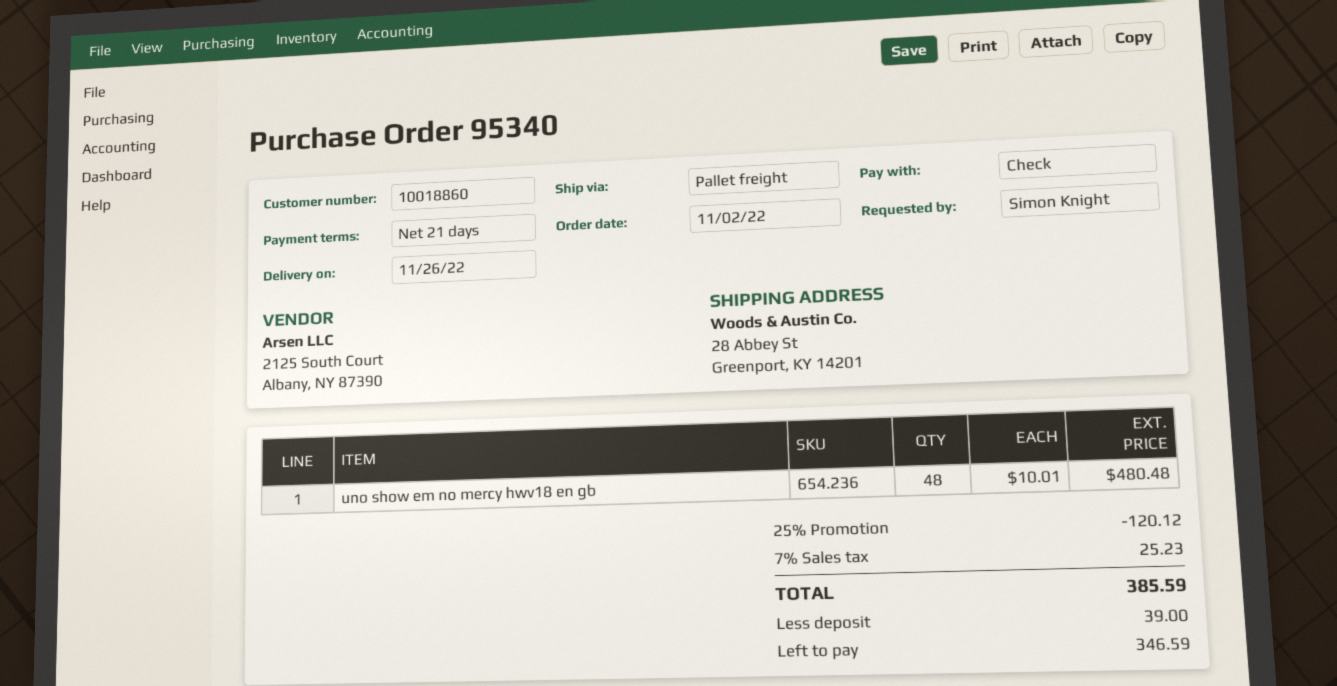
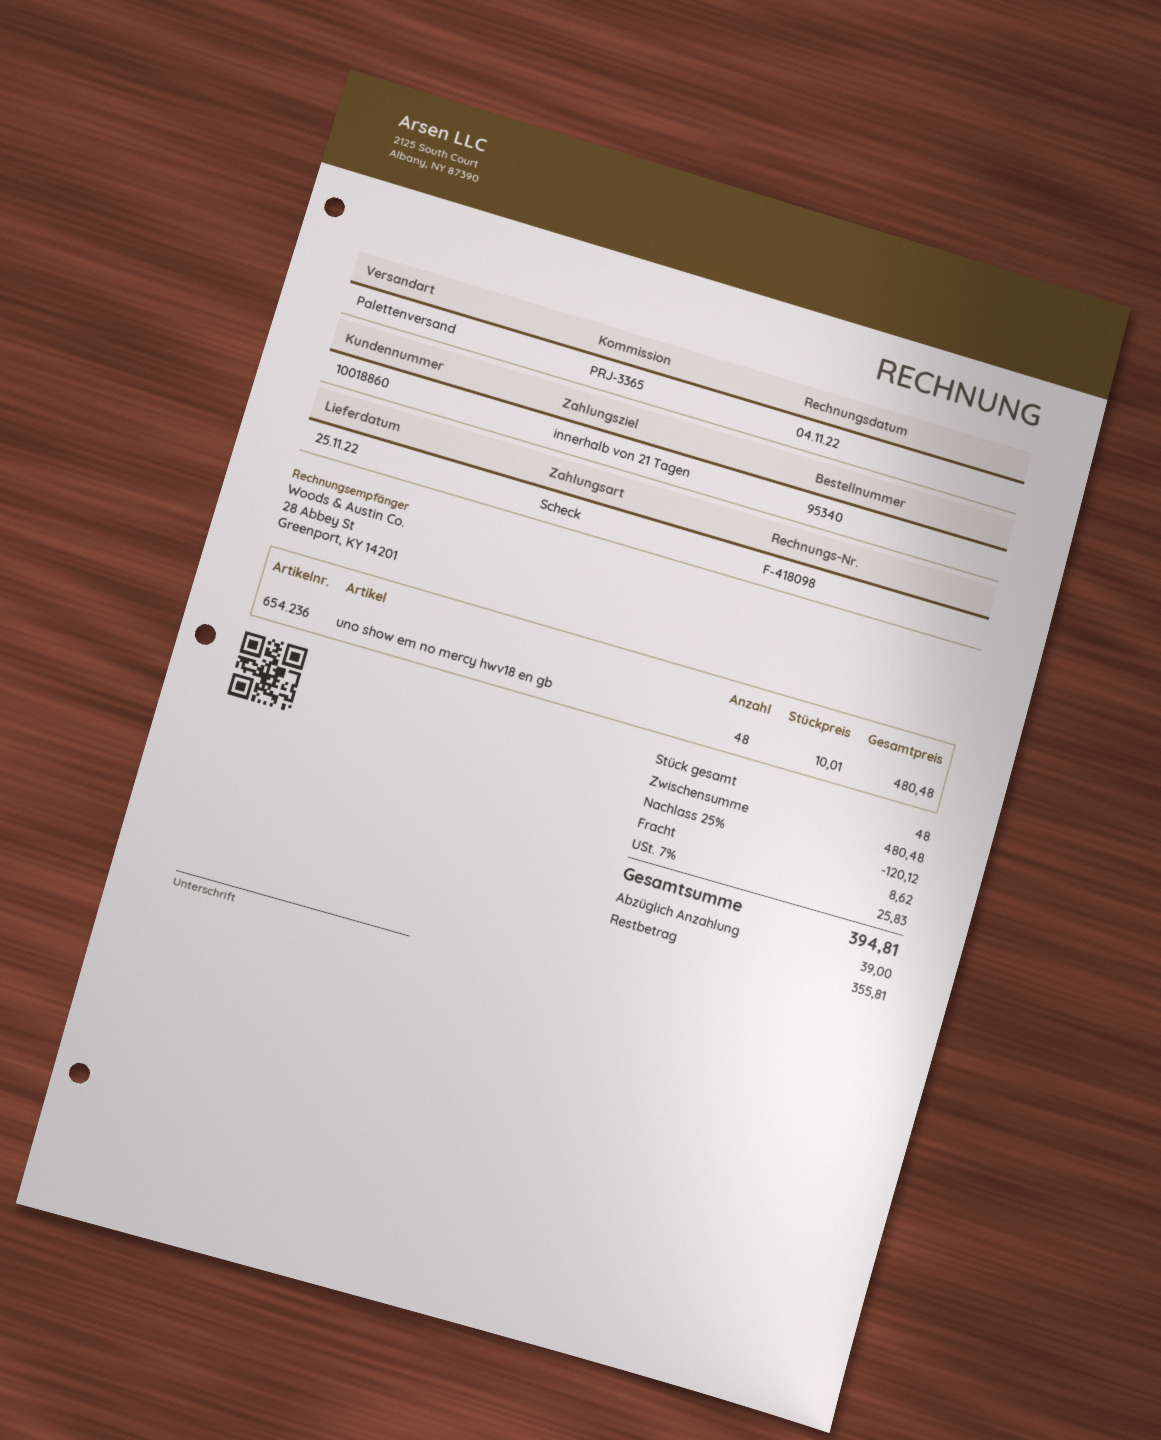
delivery date: 2022-11-26 -> 2022-11-25
shipping: none -> 8.62
tax: 7% = 25.23 -> 7% = 25.83
total: 385.59 -> 394.81
balance: 346.59 -> 355.81

